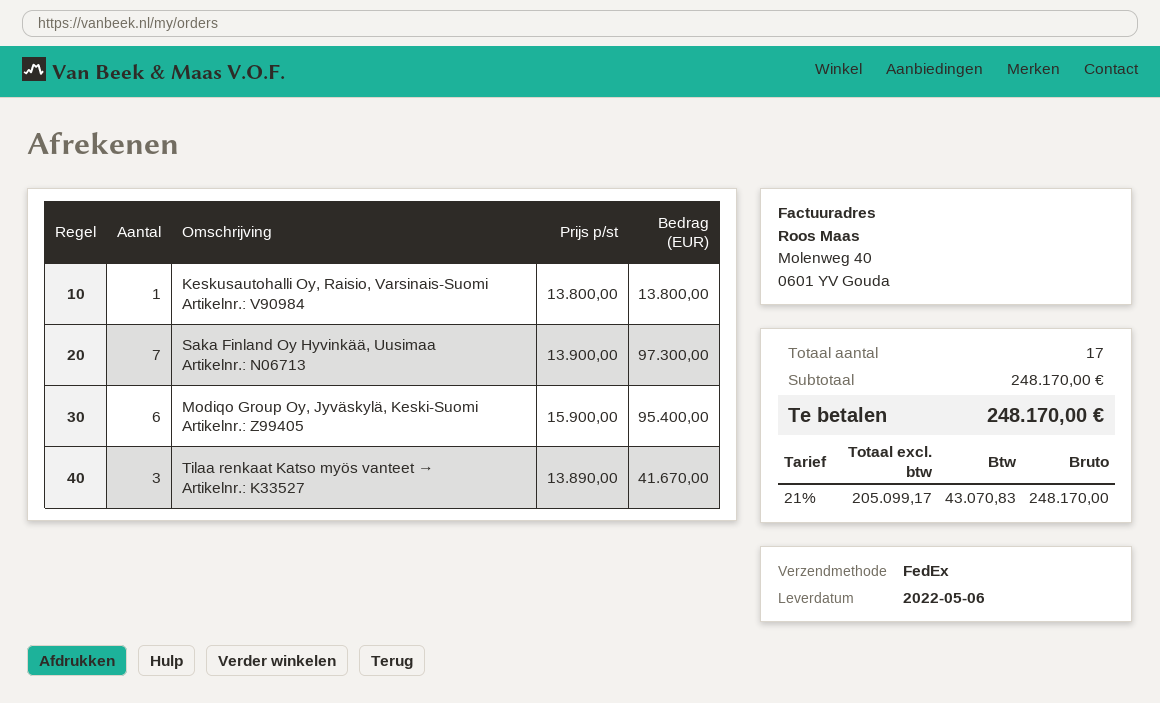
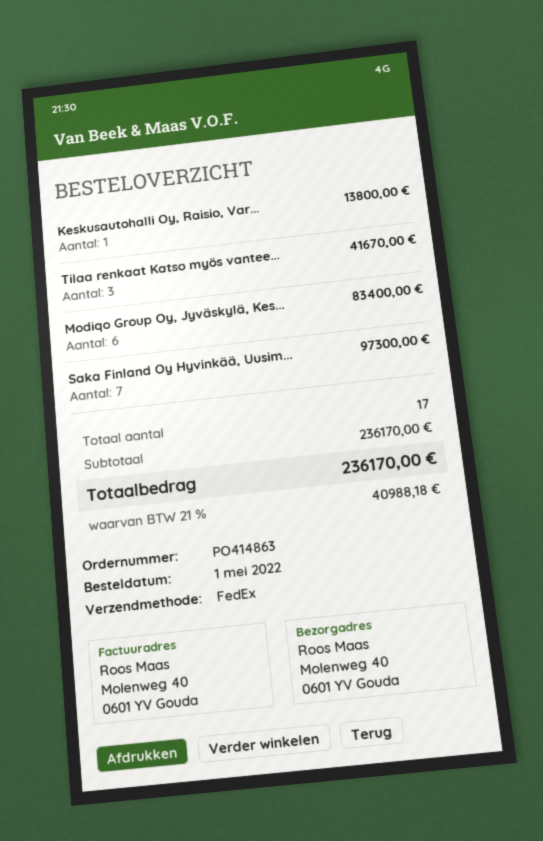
Modiqo Group Oy, Jyväskylä, Keski-Suomi: 6 for 95400.00 -> 6 for 83400.00
subtotal: 248170.00 -> 236170.00
tax: 21% = 43070.83 -> 21% = 40988.18
total: 248170.00 -> 236170.00

